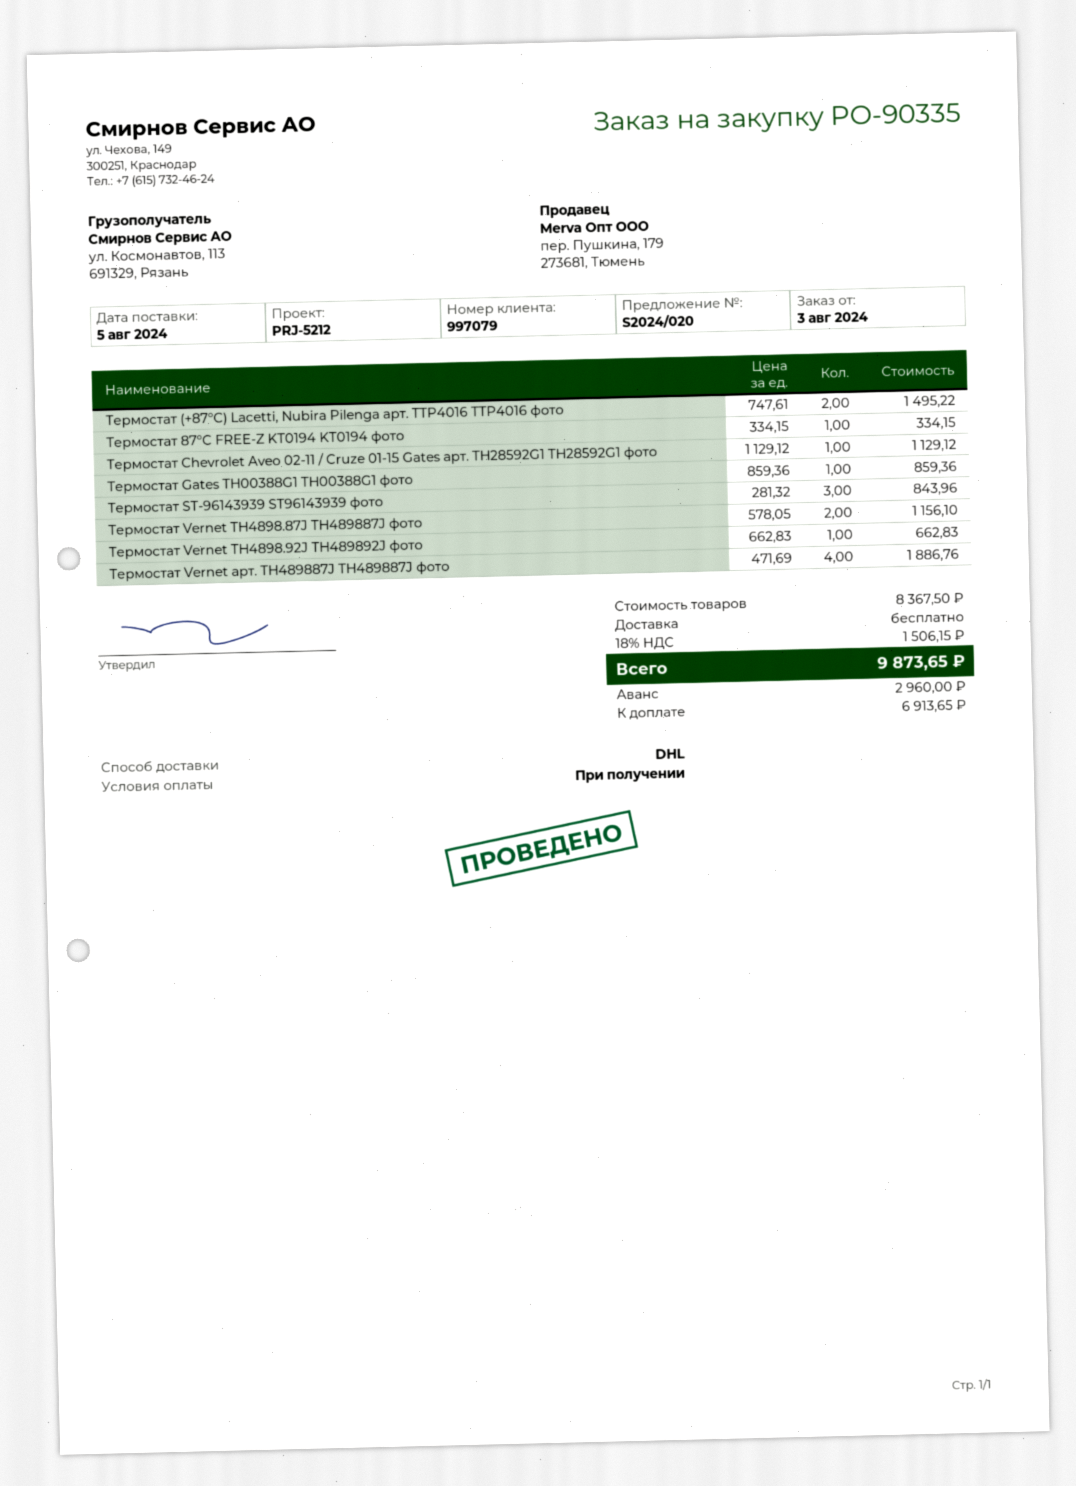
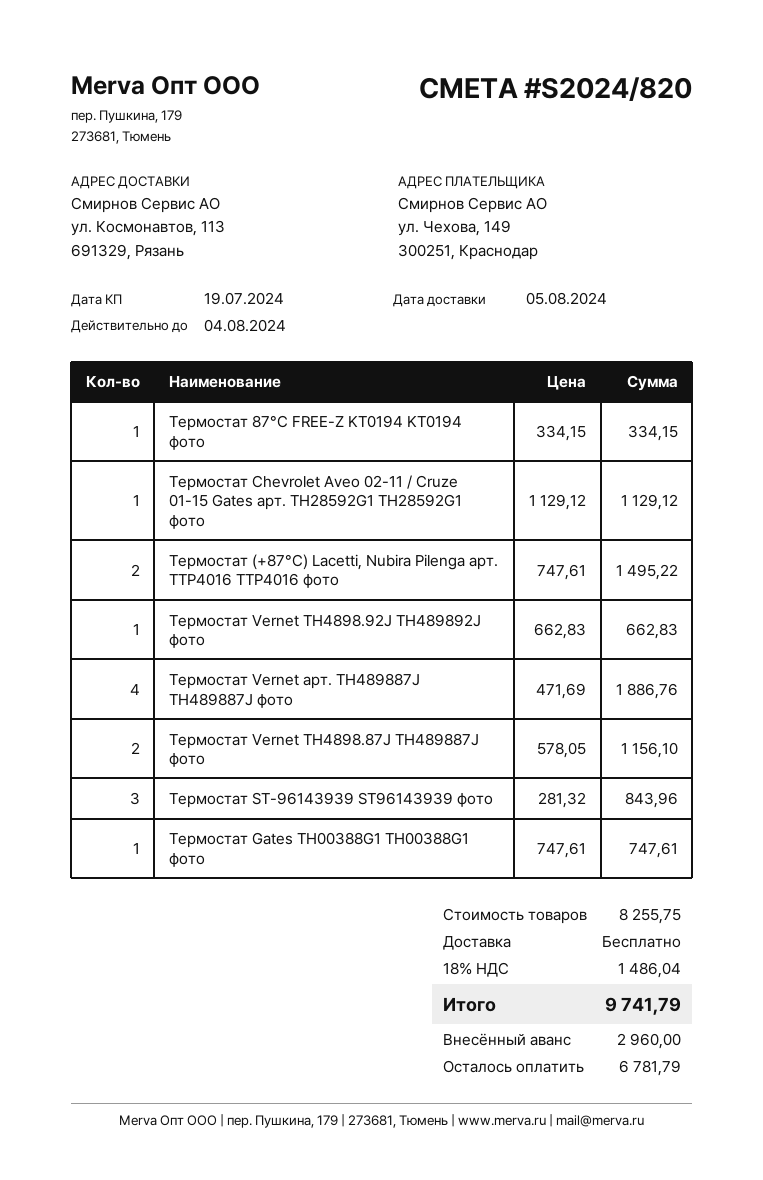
quote number: S2024/020 -> S2024/820
Термостат Gates TH00388G1 TH00388G1 фото: 1 x 859.36 = 859.36 -> 1 x 747.61 = 747.61
subtotal: 8367.50 -> 8255.75
tax: 18% = 1506.15 -> 18% = 1486.04
total: 9873.65 -> 9741.79
balance: 6913.65 -> 6781.79

